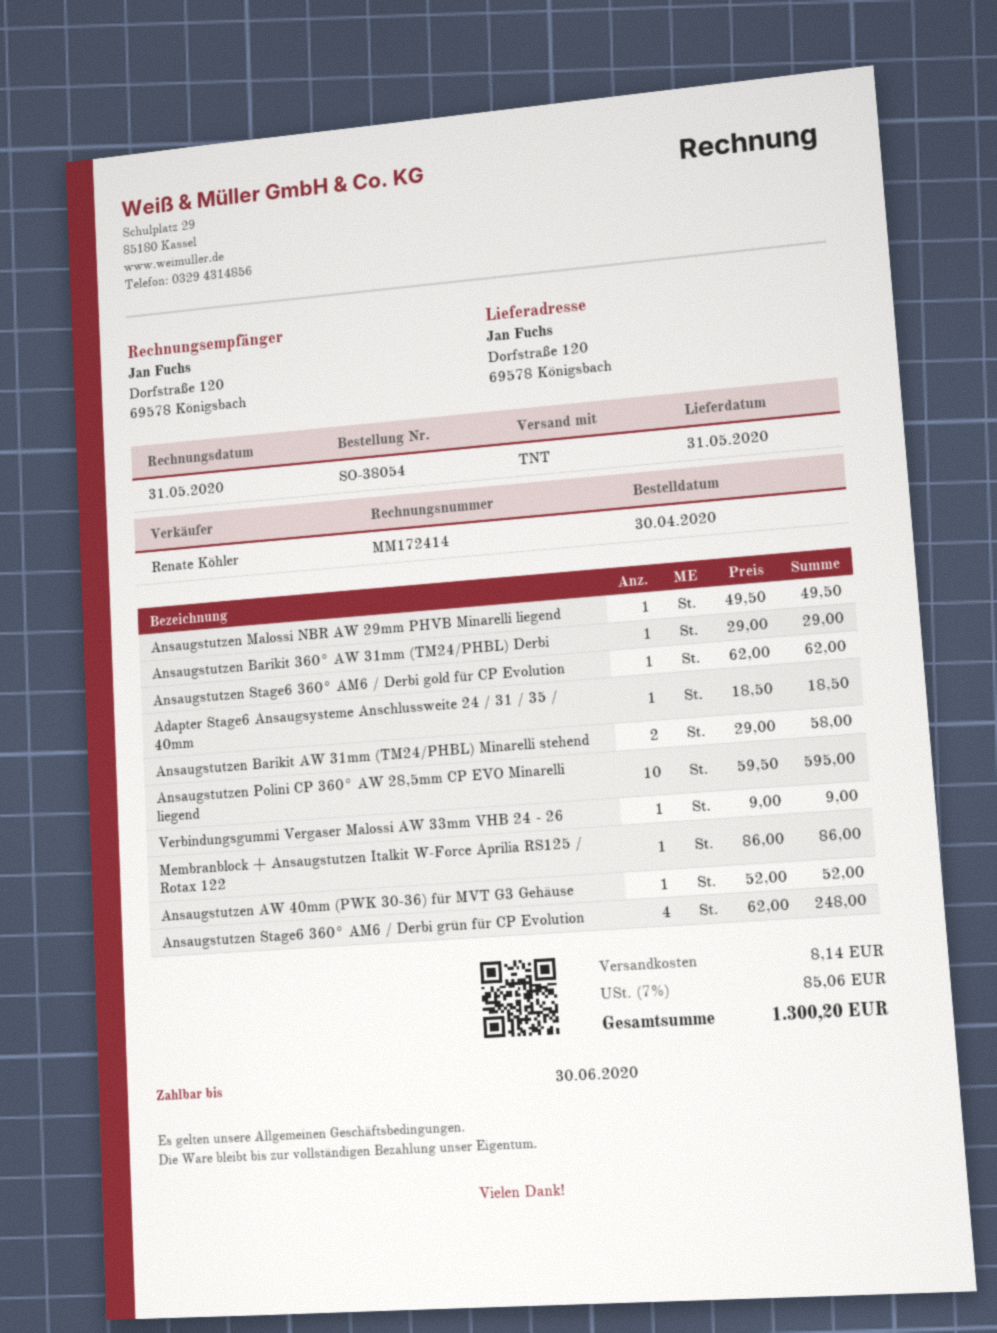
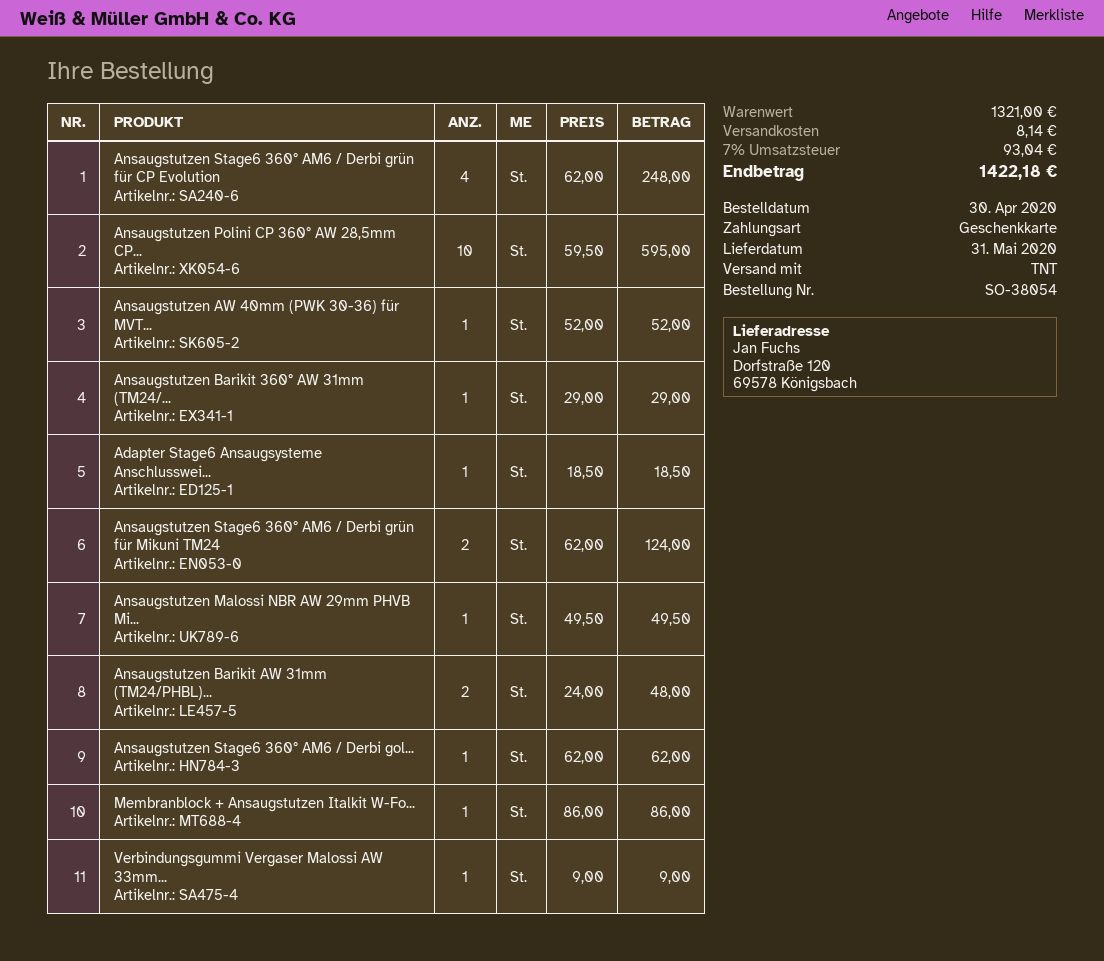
Ansaugstutzen Barikit AW 31mm (TM24/PHBL) Minarelli stehend: 2 x 29.00 = 58.00 -> 2 x 24.00 = 48.00
Ansaugstutzen Stage6 360° AM6 / Derbi grün für Mikuni TM24: none -> 2 x 62.00 = 124.00
tax: 7% = 85.06 -> 7% = 93.04
total: 1300.20 -> 1422.18

